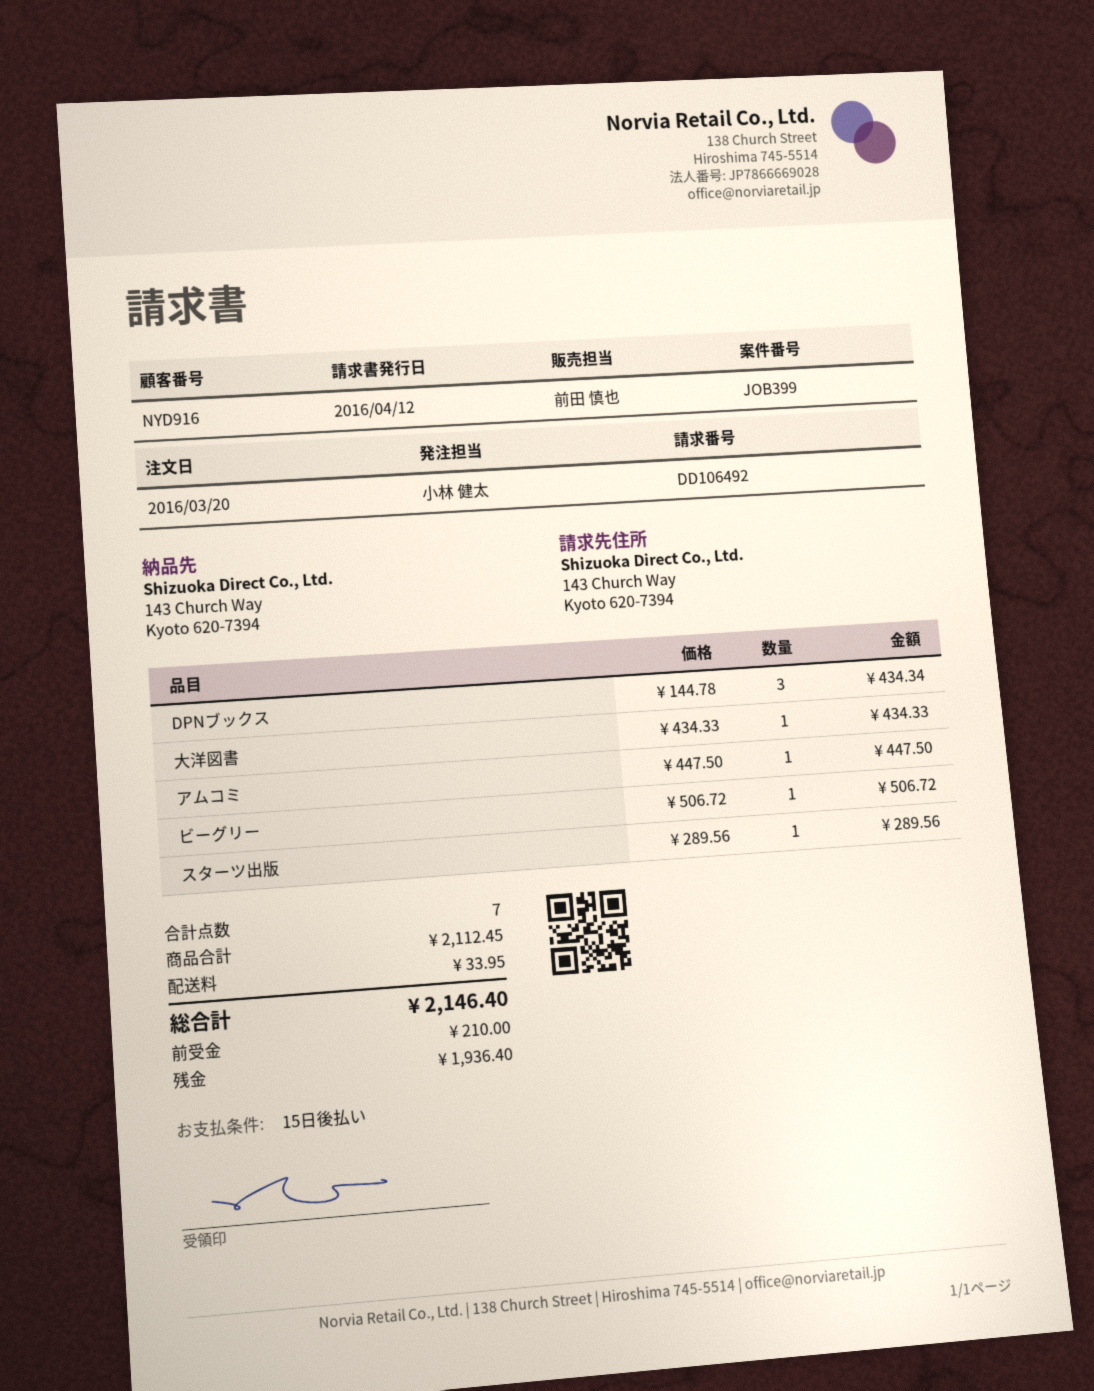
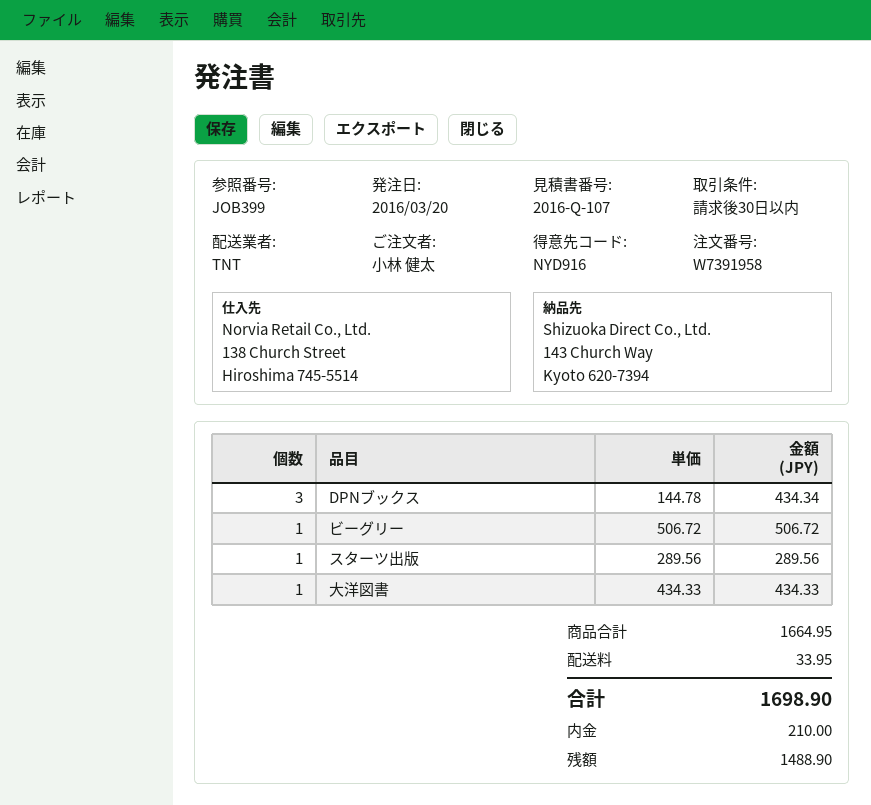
payment terms: 15 days -> 30 days
アムコミ: 1 x 447.50 = 447.50 -> none
subtotal: 2112.45 -> 1664.95
total: 2146.40 -> 1698.90
balance: 1936.40 -> 1488.90

